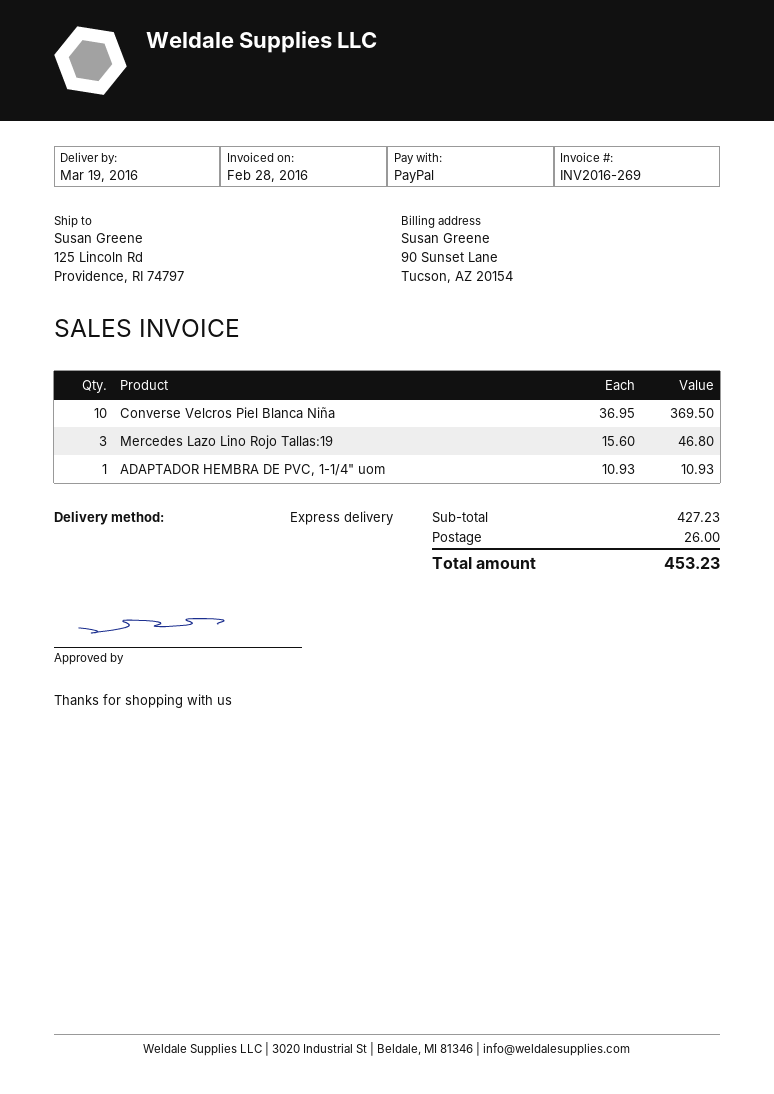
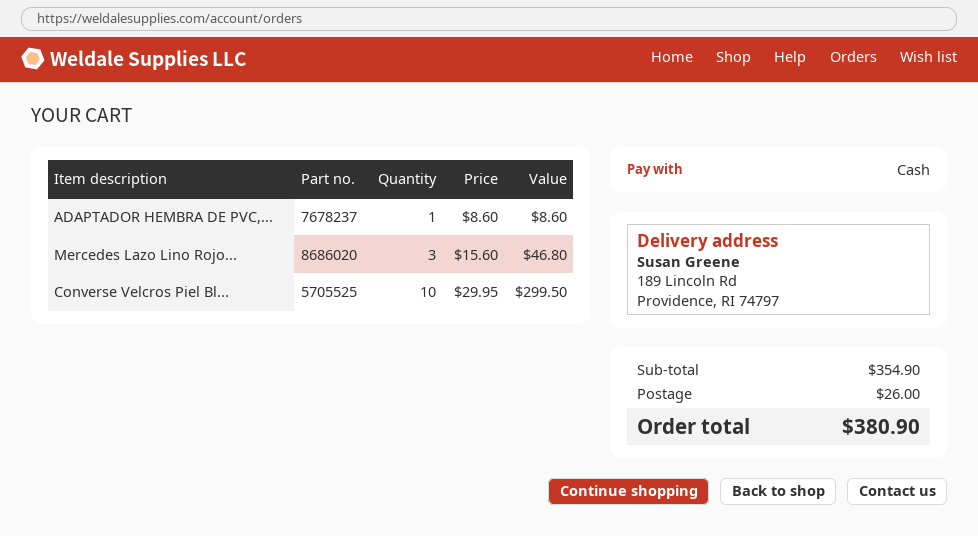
payment method: PayPal -> cash
ship to: 125 Lincoln Rd, Providence, RI 74797 -> 189 Lincoln Rd, Providence, RI 74797
Converse Velcros Piel Blanca Niña: 10 x 36.95 = 369.50 -> 10 x 29.95 = 299.50
ADAPTADOR HEMBRA DE PVC, 1-1/4" uom: 1 x 10.93 = 10.93 -> 1 x 8.60 = 8.60
subtotal: 427.23 -> 354.90
total: 453.23 -> 380.90

